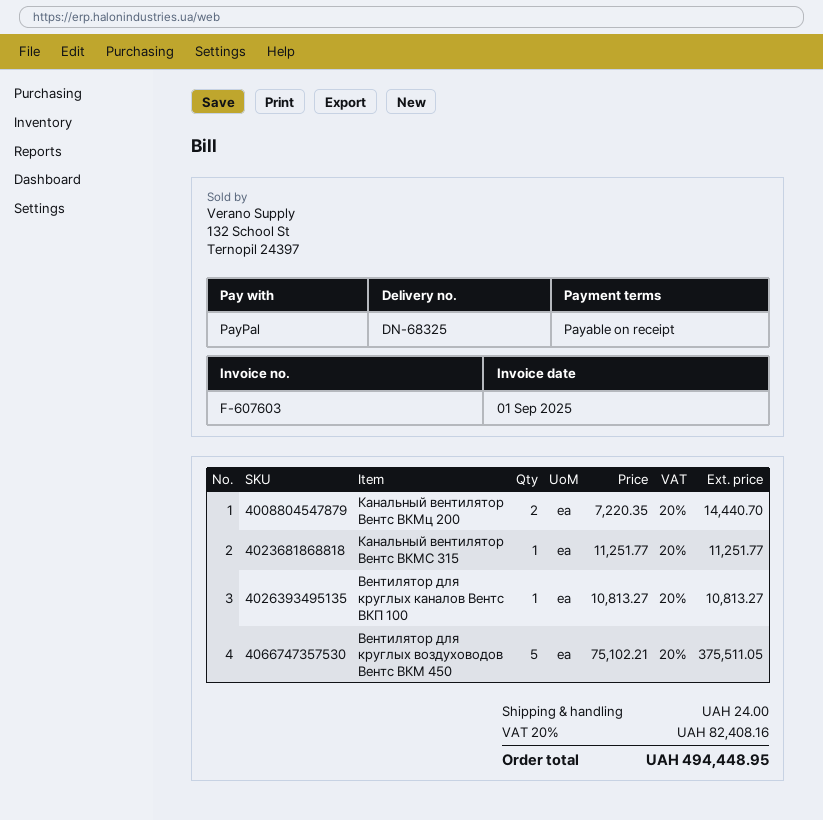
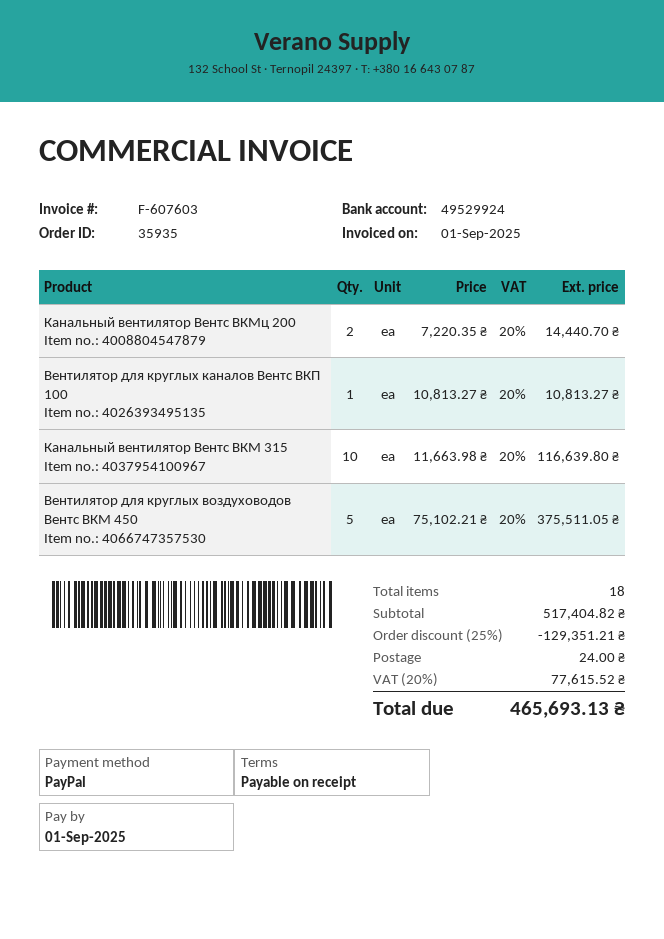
Канальный вентилятор Вентс ВКМС 315: 1 x 11251.77 = 11251.77 -> none
Канальный вентилятор Вентс ВКМ 315: none -> 10 x 11663.98 = 116639.80
discount: none -> 25% = 129351.21
tax: 20% = 82408.16 -> 20% = 77615.52
total: 494448.95 -> 465693.13

